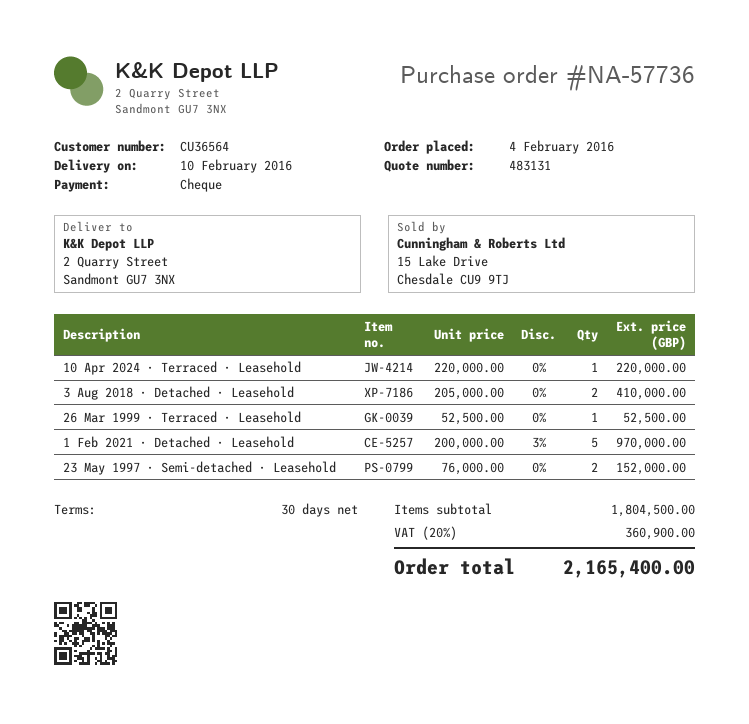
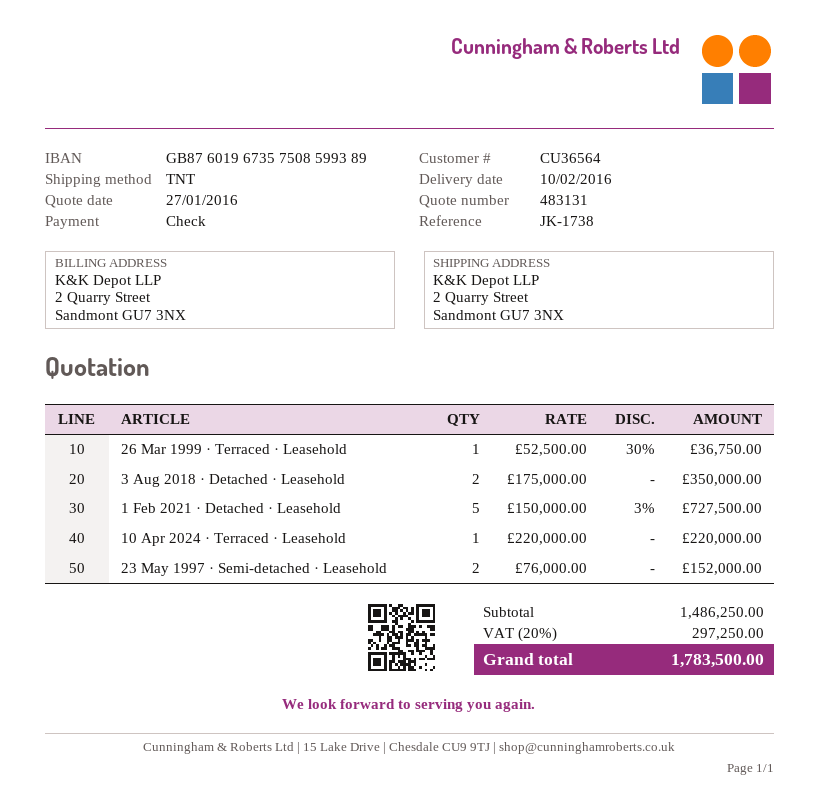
3 Aug 2018 · Detached · Leasehold: 2 x 205000.00 = 410000.00 -> 2 x 175000.00 = 350000.00
26 Mar 1999 · Terraced · Leasehold: 1 x 52500.00 = 52500.00 -> 1 x 52500.00 - 30% = 36750.00
1 Feb 2021 · Detached · Leasehold: 5 x 200000.00 - 3% = 970000.00 -> 5 x 150000.00 - 3% = 727500.00
subtotal: 1804500.00 -> 1486250.00
tax: 20% = 360900.00 -> 20% = 297250.00
total: 2165400.00 -> 1783500.00

